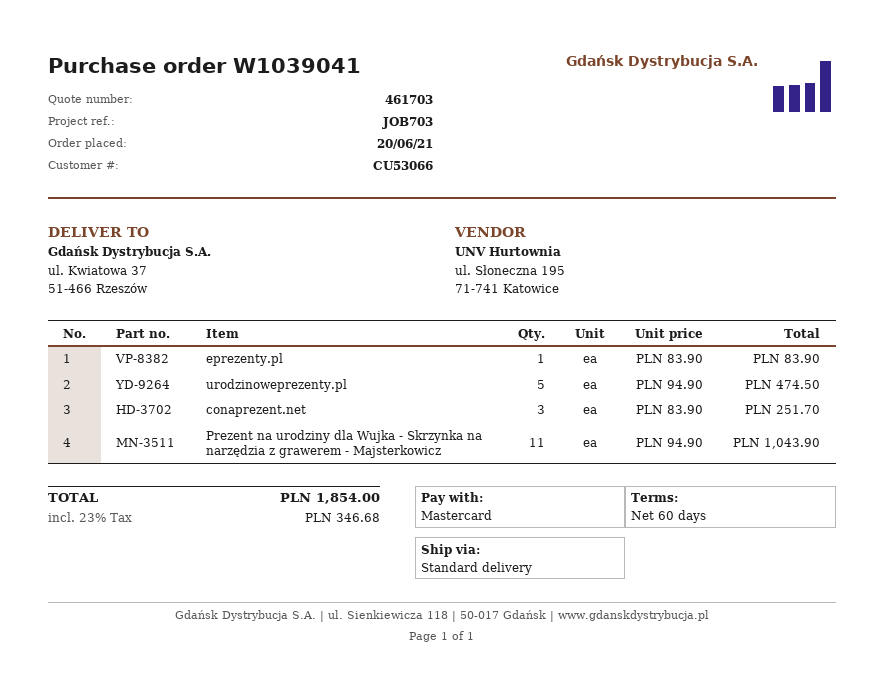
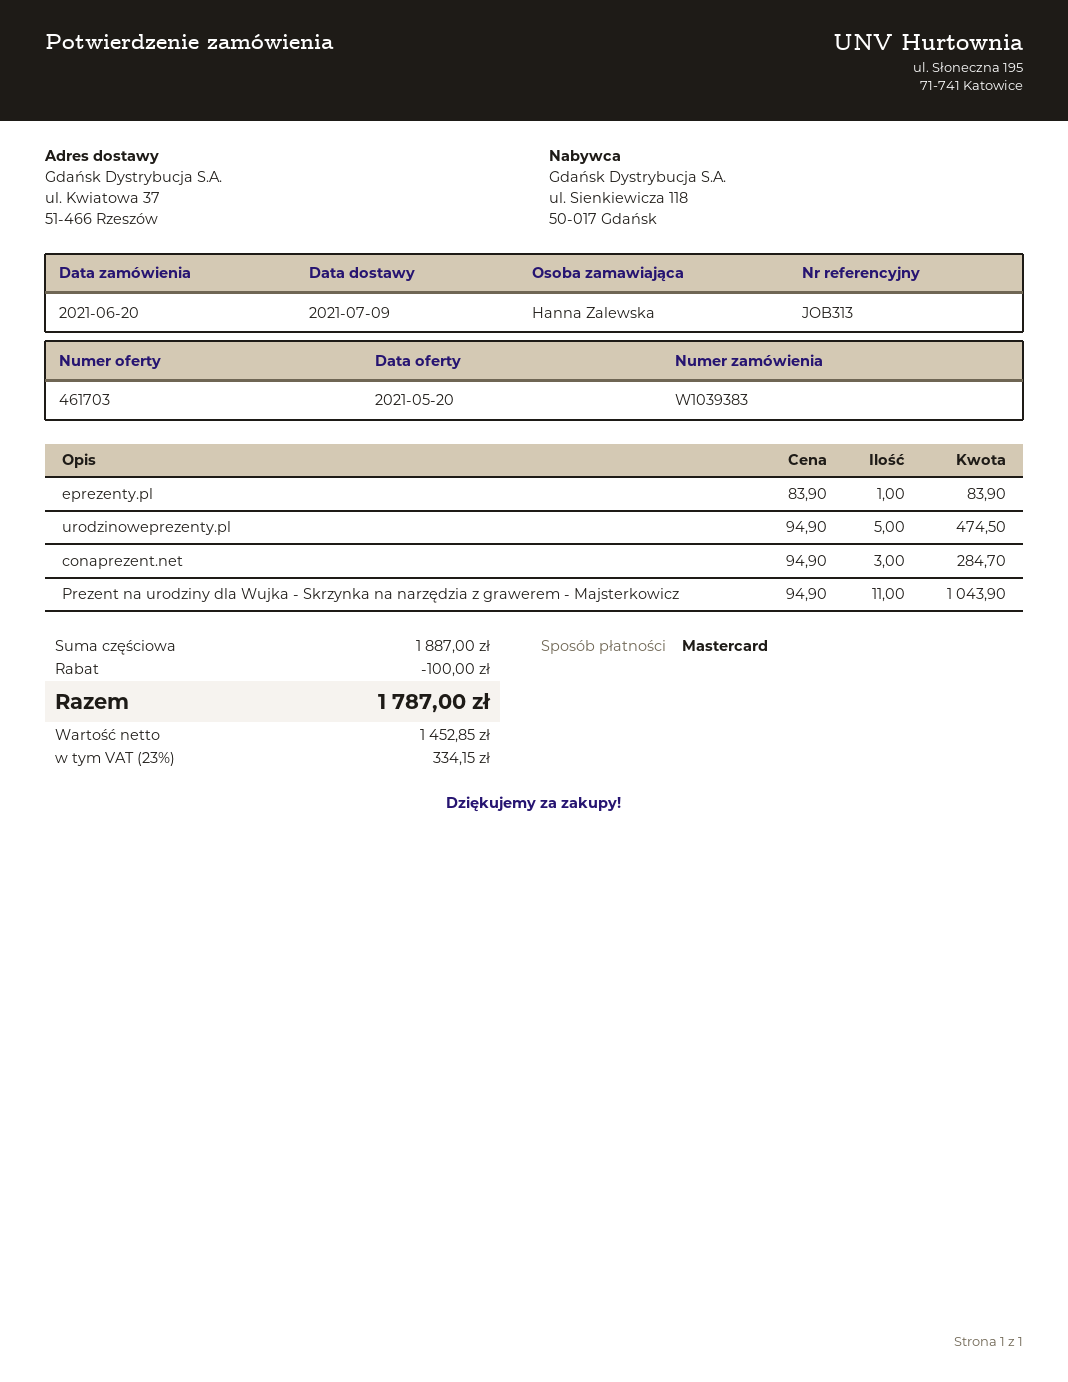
order number: W1039041 -> W1039383
reference: JOB703 -> JOB313
conaprezent.net: 3 x 83.90 = 251.70 -> 3 x 94.90 = 284.70
discount: none -> 100.00
tax: 23% = 346.68 -> 23% = 334.15
total: 1854.00 -> 1787.00

